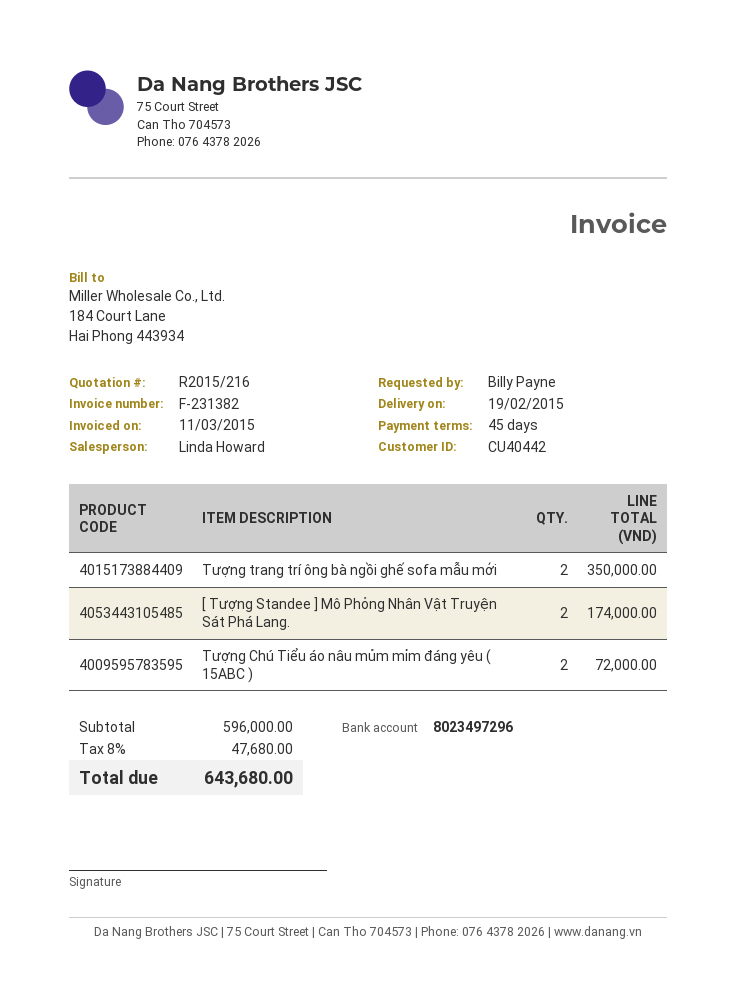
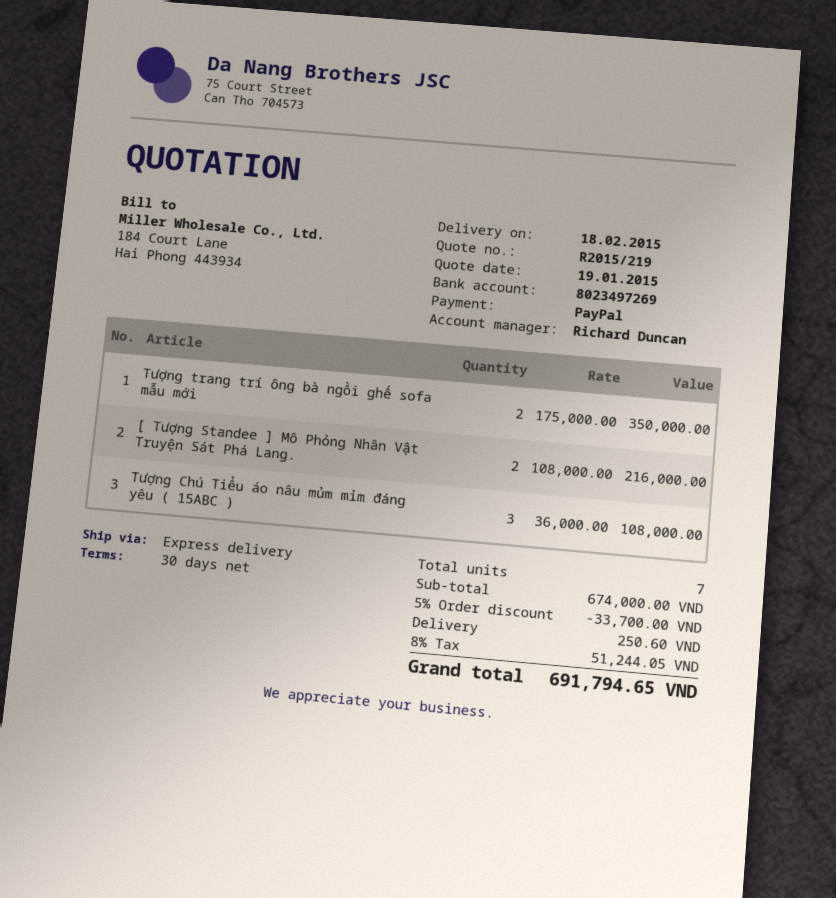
quote number: R2015/216 -> R2015/219
delivery date: 2015-02-19 -> 2015-02-18
payment terms: 45 days -> 30 days
sales rep: Linda Howard -> Richard Duncan
bank account: 8023497296 -> 8023497269
[ Tượng Standee ] Mô Phỏng Nhân Vật Truyện Sát Phá Lang.: 2 for 174000.00 -> 2 for 216000.00
Tượng Chú Tiểu áo nâu mủm mỉm đáng yêu ( 15ABC ): 2 for 72000.00 -> 3 for 108000.00
subtotal: 596000.00 -> 674000.00
discount: none -> 5% = 33700.00
shipping: none -> 250.60
tax: 8% = 47680.00 -> 8% = 51244.05
total: 643680.00 -> 691794.65

